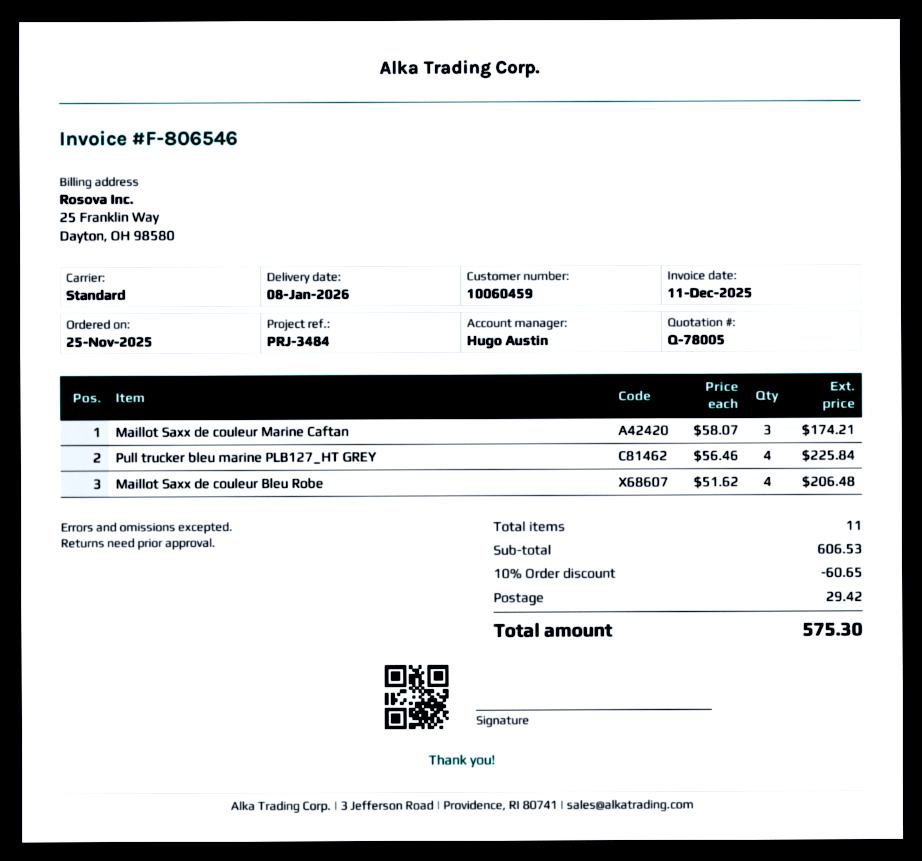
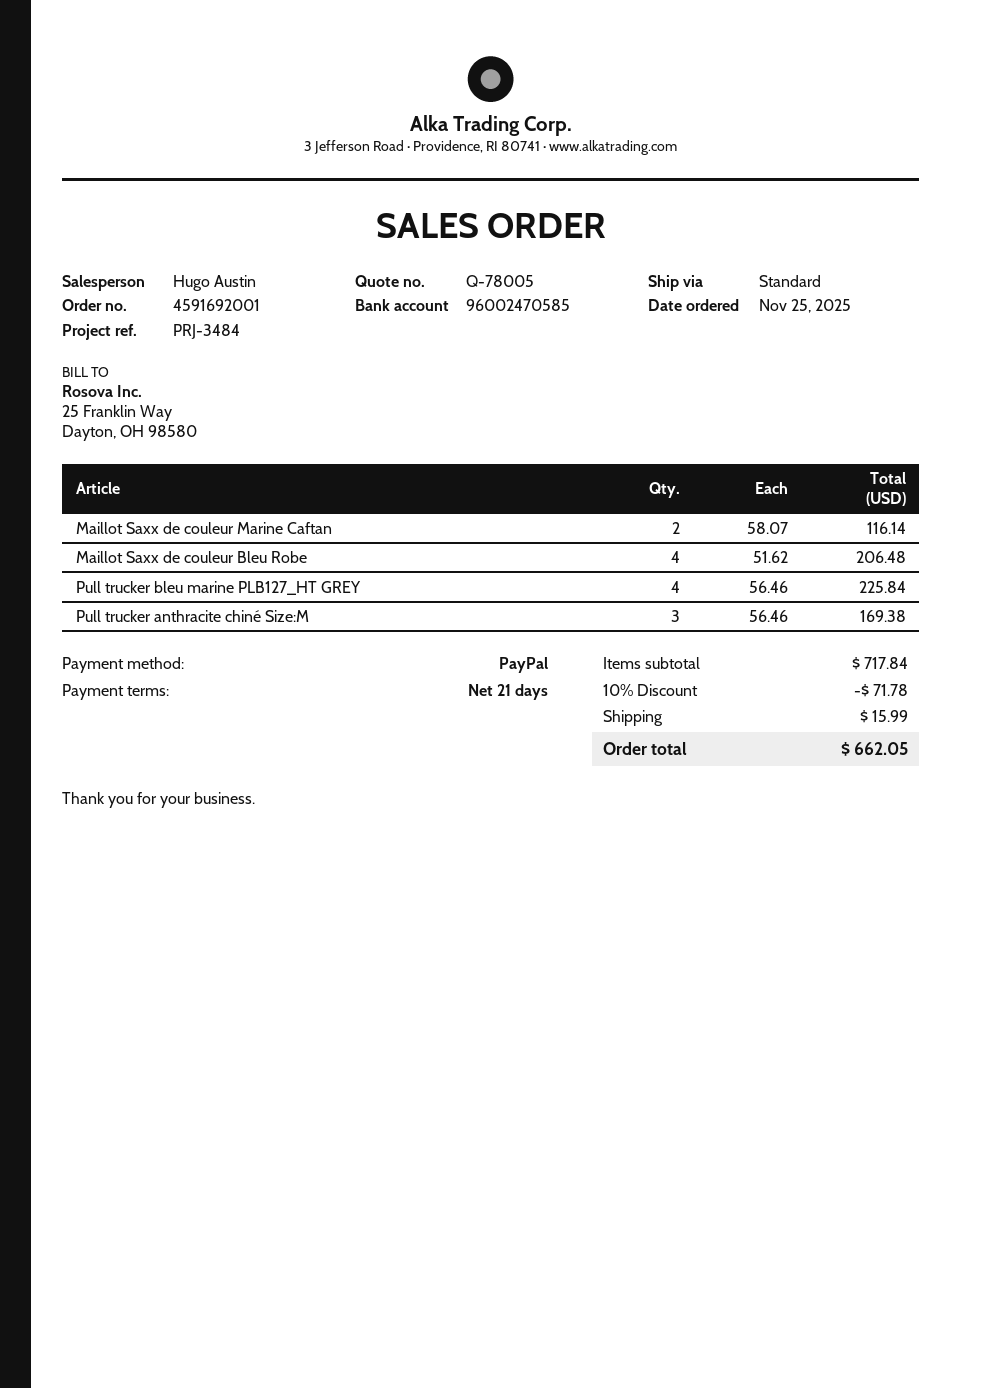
Maillot Saxx de couleur Marine Caftan: 3 x 58.07 = 174.21 -> 2 x 58.07 = 116.14
Pull trucker anthracite chiné Size:M: none -> 3 x 56.46 = 169.38
subtotal: 606.53 -> 717.84
discount: 10% = 60.65 -> 10% = 71.78
shipping: 29.42 -> 15.99
total: 575.30 -> 662.05

